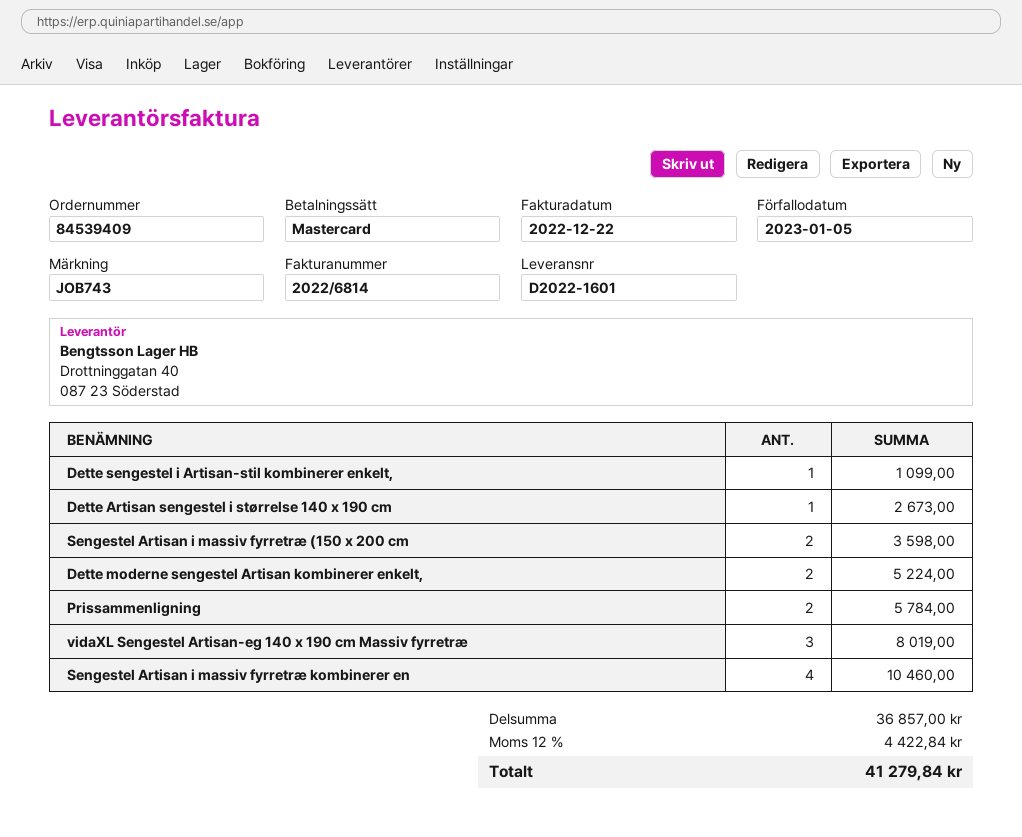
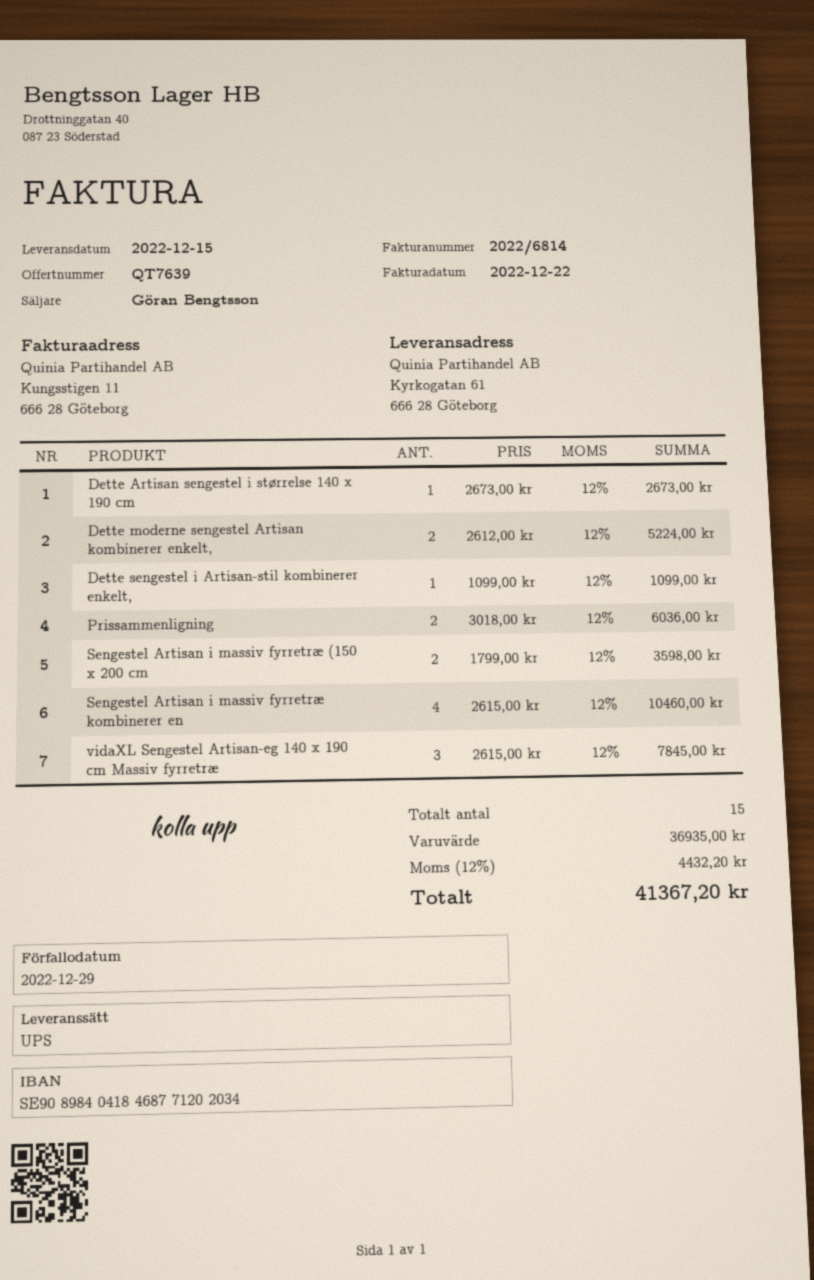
due date: 2023-01-05 -> 2022-12-29
Prissammenligning: 2 for 5784.00 -> 2 for 6036.00
vidaXL Sengestel Artisan-eg 140 x 190 cm Massiv fyrretræ: 3 for 8019.00 -> 3 for 7845.00
subtotal: 36857.00 -> 36935.00
tax: 12% = 4422.84 -> 12% = 4432.20
total: 41279.84 -> 41367.20

